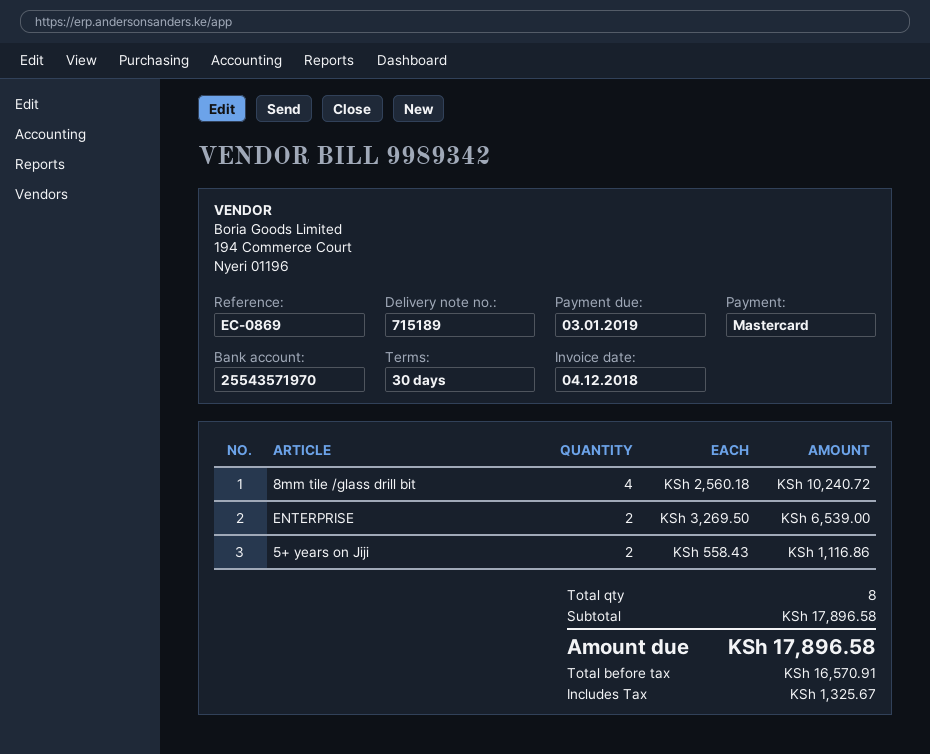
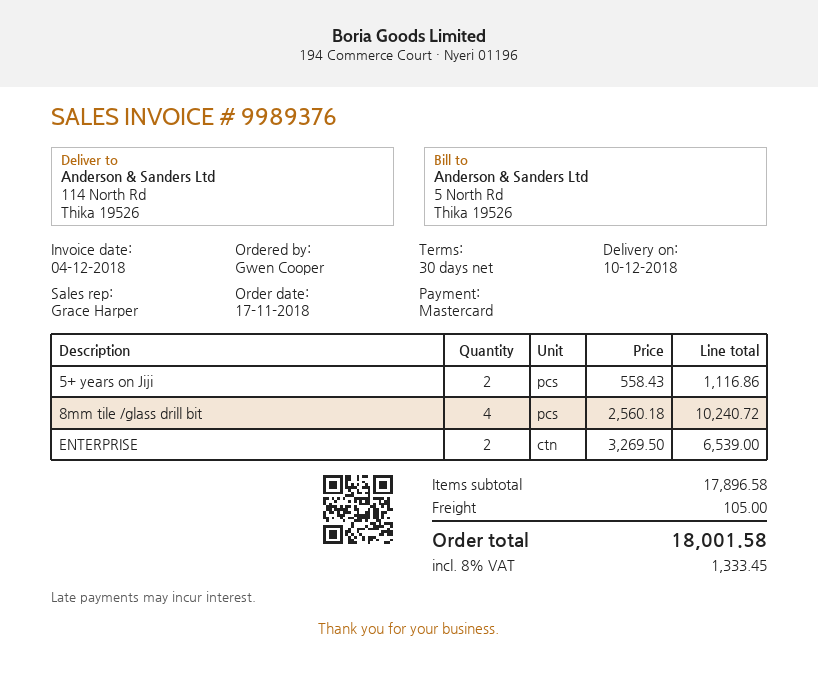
invoice number: 9989342 -> 9989376
shipping: none -> 105.00
tax: 1325.67 -> 1333.45
total: 17896.58 -> 18001.58

